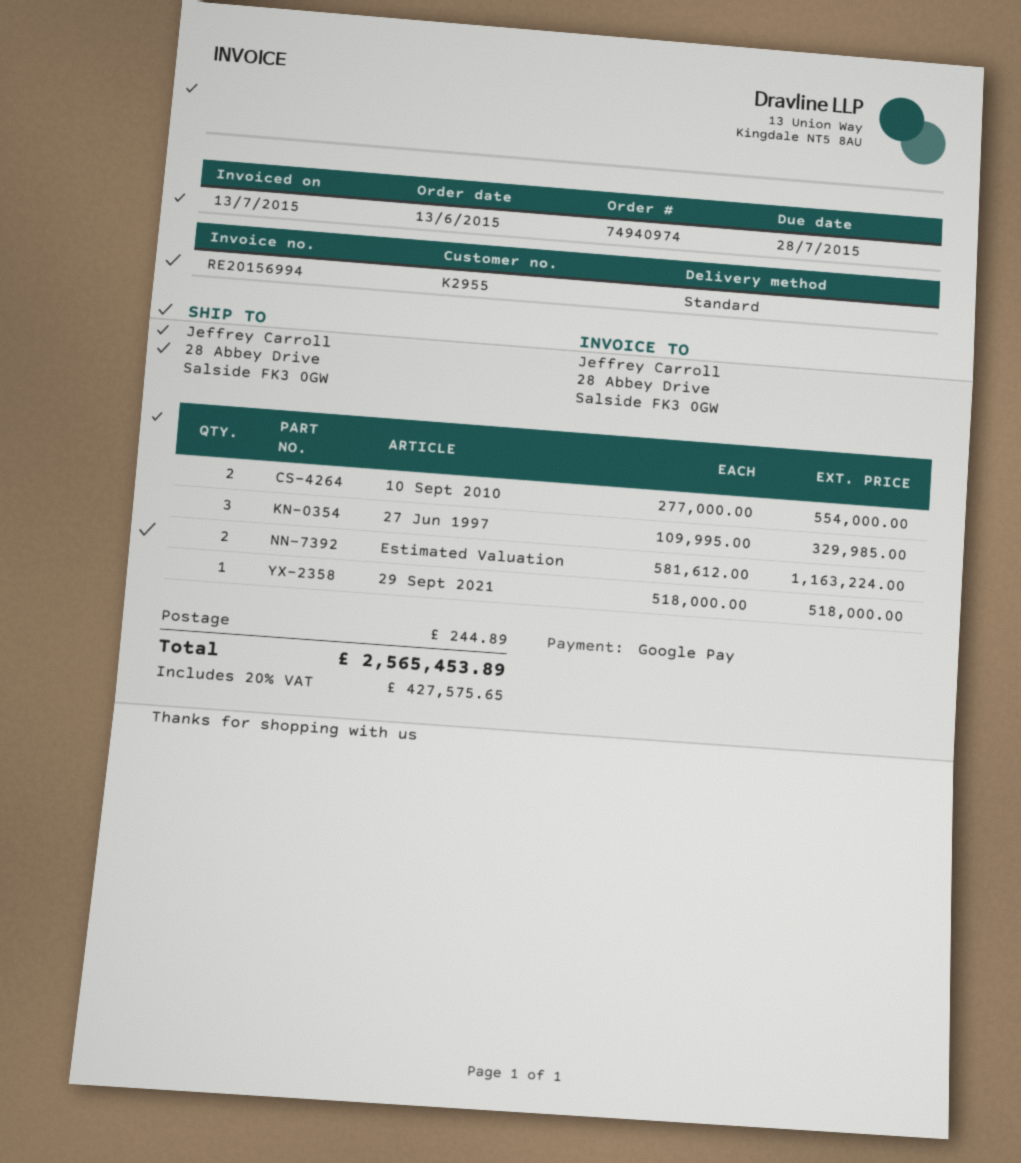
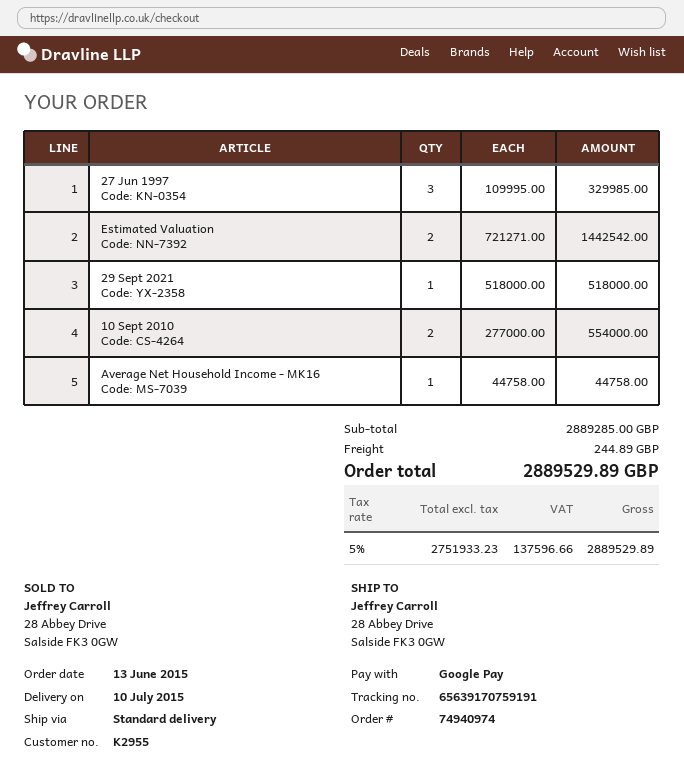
Estimated Valuation: 2 x 581612.00 = 1163224.00 -> 2 x 721271.00 = 1442542.00
Average Net Household Income - MK16: none -> 1 x 44758.00 = 44758.00
tax: 20% = 427575.65 -> 5% = 137596.66
total: 2565453.89 -> 2889529.89

